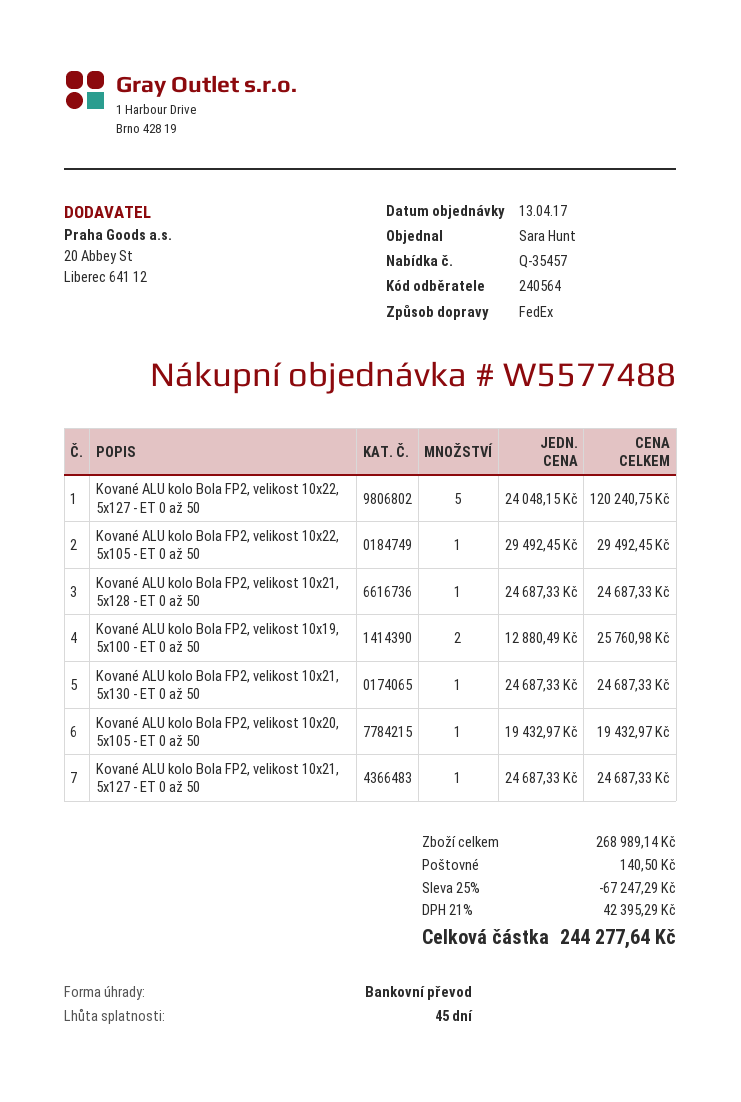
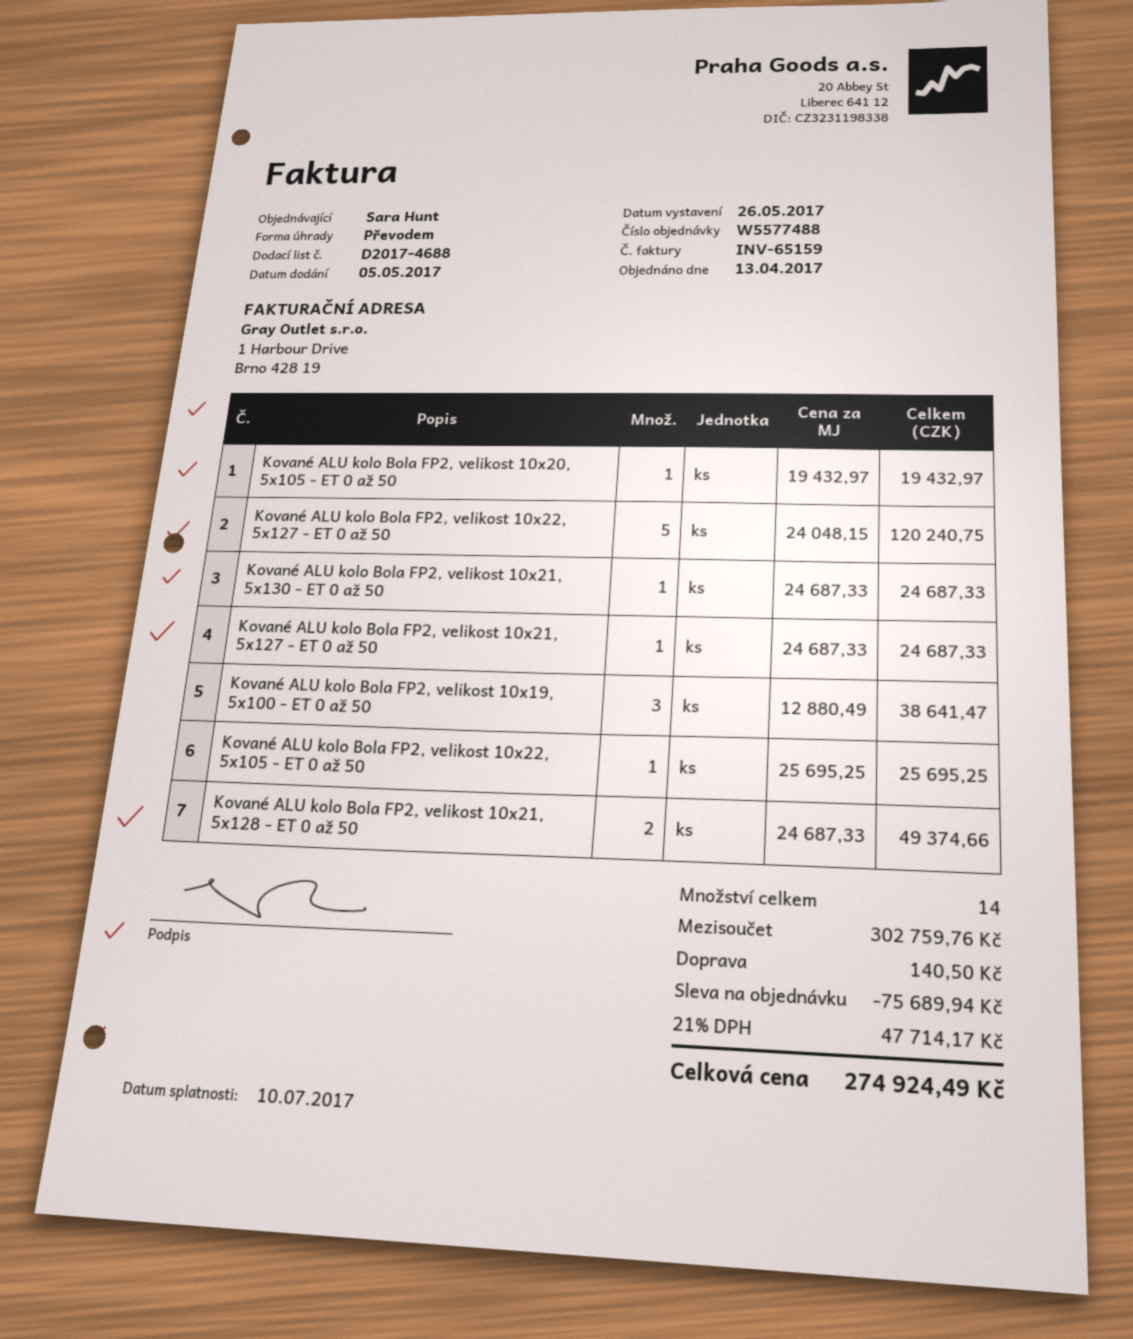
Kované ALU kolo Bola FP2, velikost 10x22, 5x105 - ET 0 až 50: 1 x 29492.45 = 29492.45 -> 1 x 25695.25 = 25695.25
Kované ALU kolo Bola FP2, velikost 10x21, 5x128 - ET 0 až 50: 1 x 24687.33 = 24687.33 -> 2 x 24687.33 = 49374.66
Kované ALU kolo Bola FP2, velikost 10x19, 5x100 - ET 0 až 50: 2 x 12880.49 = 25760.98 -> 3 x 12880.49 = 38641.47
subtotal: 268989.14 -> 302759.76
discount: 67247.29 -> 75689.94
tax: 21% = 42395.29 -> 21% = 47714.17
total: 244277.64 -> 274924.49

